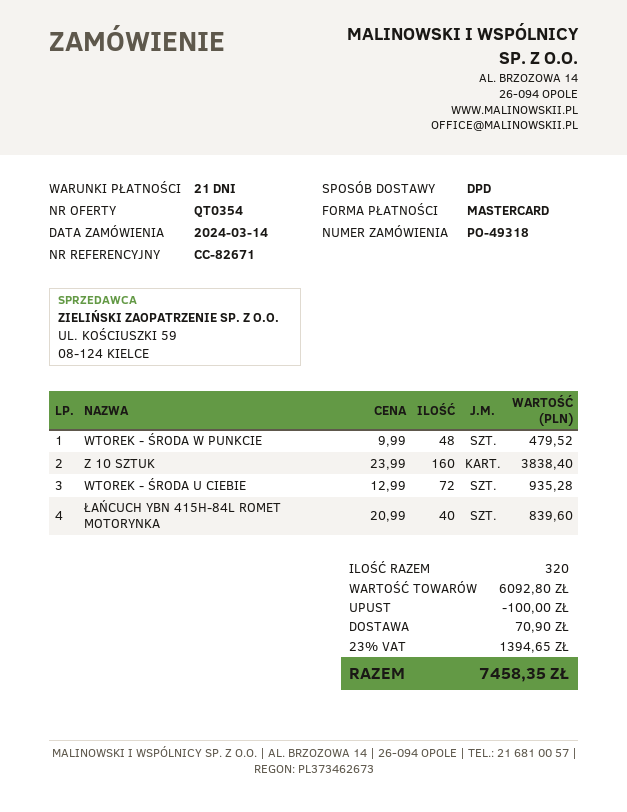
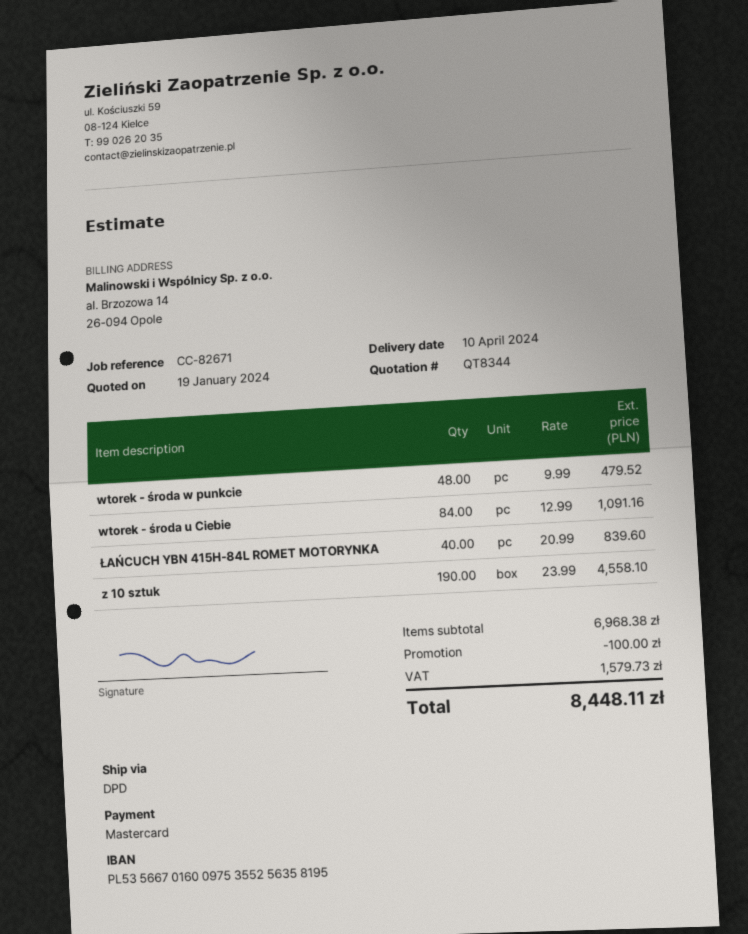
quote number: QT0354 -> QT8344
Z 10 SZTUK: 160 x 23.99 = 3838.40 -> 190 x 23.99 = 4558.10
WTOREK - ŚRODA U CIEBIE: 72 x 12.99 = 935.28 -> 84 x 12.99 = 1091.16
subtotal: 6092.80 -> 6968.38
shipping: 70.90 -> none
tax: 1394.65 -> 1579.73
total: 7458.35 -> 8448.11

